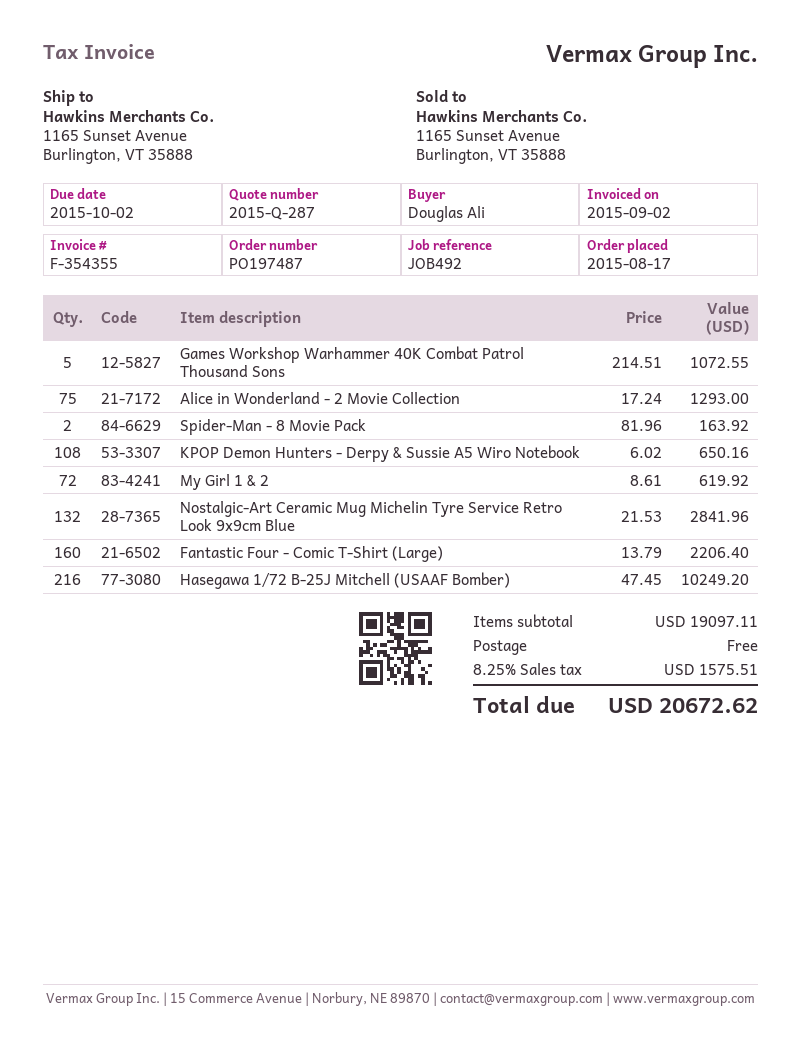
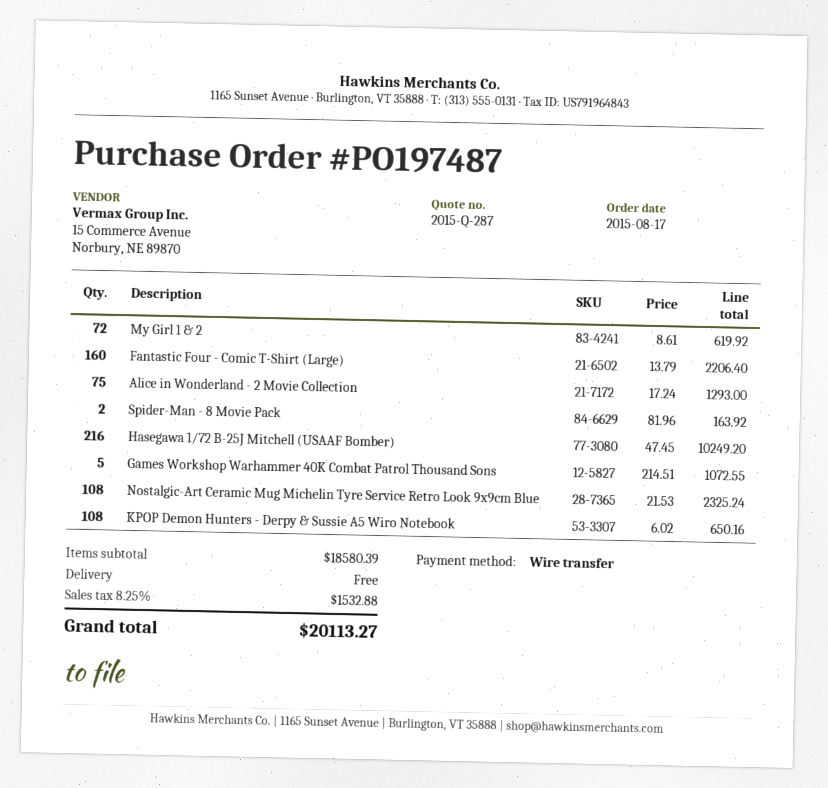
Nostalgic-Art Ceramic Mug Michelin Tyre Service Retro Look 9x9cm Blue: 132 x 21.53 = 2841.96 -> 108 x 21.53 = 2325.24
subtotal: 19097.11 -> 18580.39
tax: 8.25% = 1575.51 -> 8.25% = 1532.88
total: 20672.62 -> 20113.27

